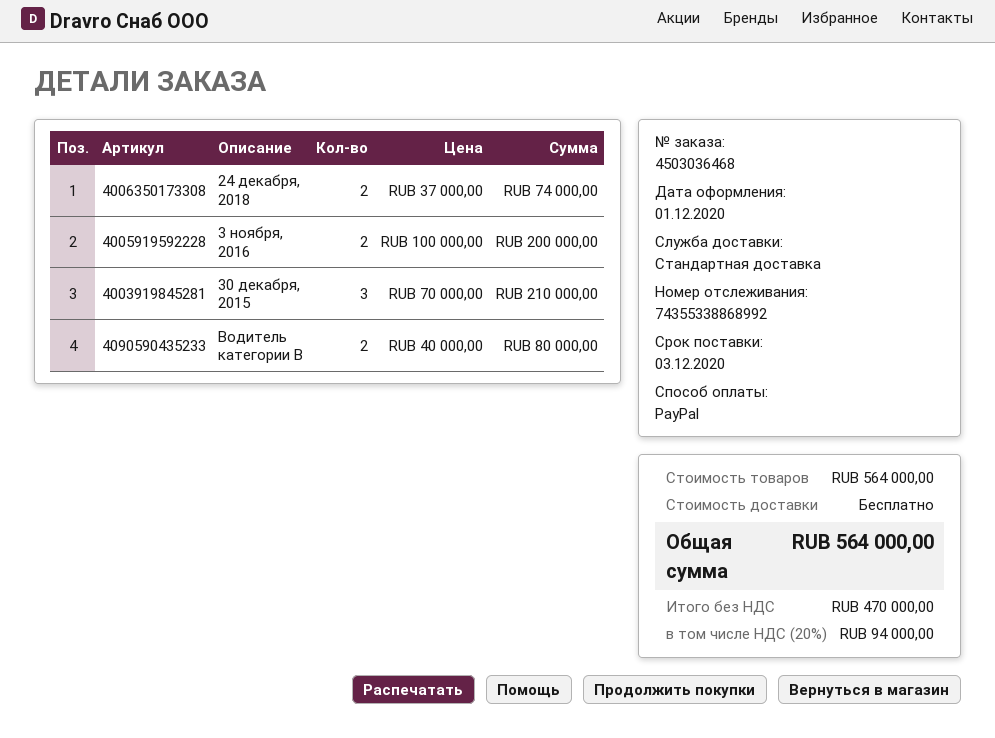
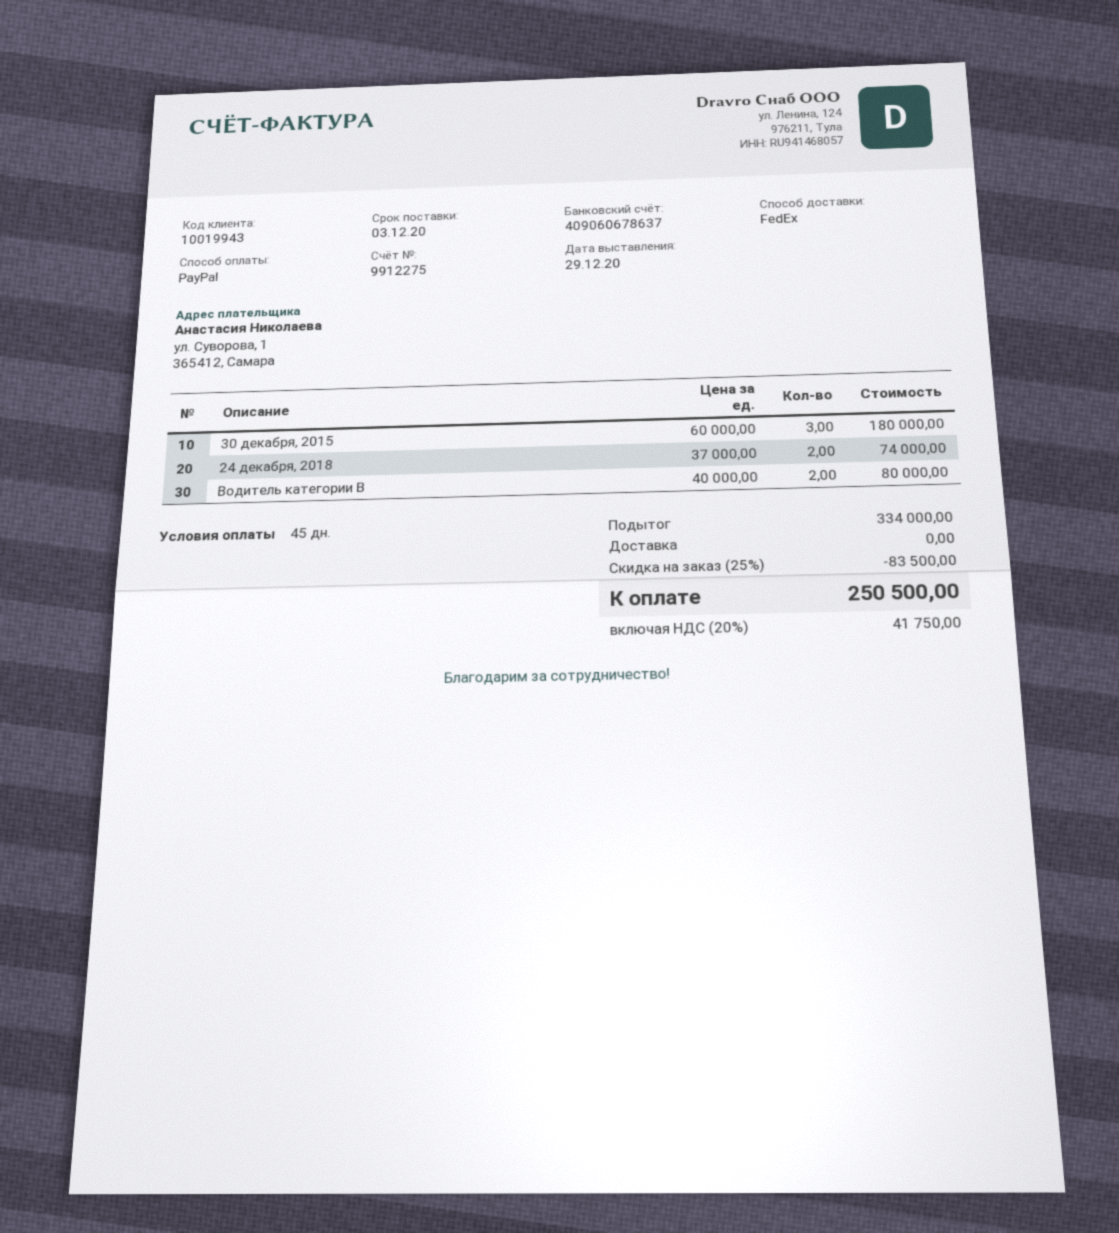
shipping method: standard -> FedEx
3 ноября, 2016: 2 x 100000.00 = 200000.00 -> none
30 декабря, 2015: 3 x 70000.00 = 210000.00 -> 3 x 60000.00 = 180000.00
subtotal: 564000.00 -> 334000.00
discount: none -> 25% = 83500.00
tax: 20% = 94000.00 -> 20% = 41750.00
total: 564000.00 -> 250500.00

